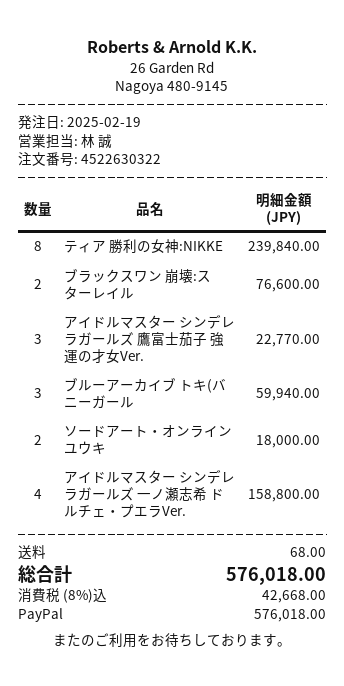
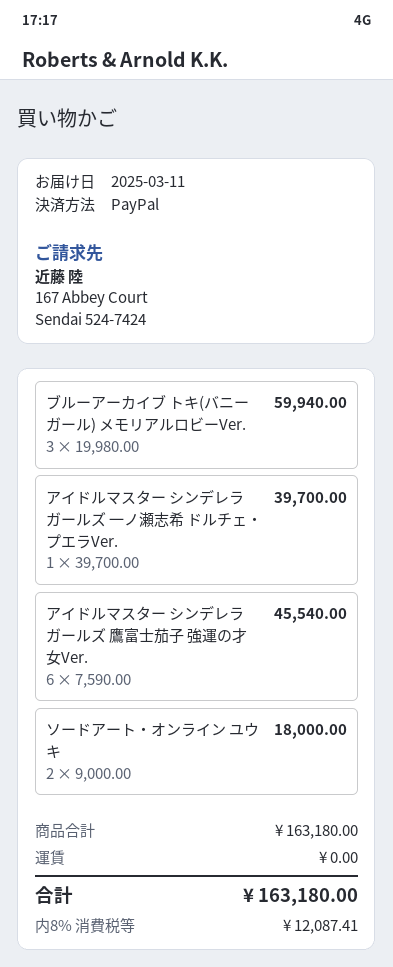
ティア 勝利の女神:NIKKE: 8 for 239840.00 -> none
ブラックスワン 崩壊:スターレイル: 2 for 76600.00 -> none
アイドルマスター シンデレラガールズ 鷹富士茄子 強運の才女Ver.: 3 for 22770.00 -> 6 for 45540.00
アイドルマスター シンデレラガールズ 一ノ瀬志希 ドルチェ・プエラVer.: 4 for 158800.00 -> 1 for 39700.00
shipping: 68.00 -> 0.00
tax: 8% = 42668.00 -> 8% = 12087.41
total: 576018.00 -> 163180.00

